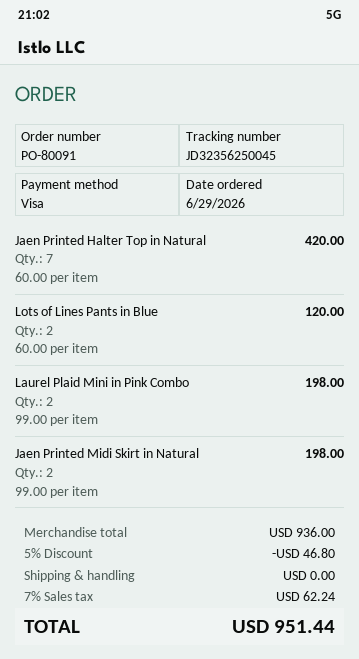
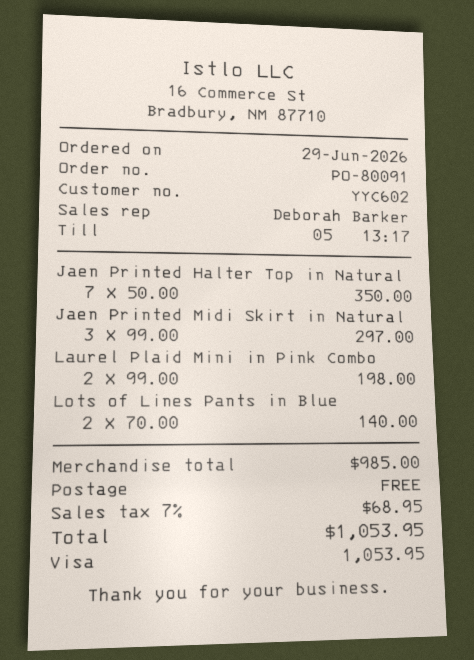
Jaen Printed Halter Top in Natural: 7 x 60.00 = 420.00 -> 7 x 50.00 = 350.00
Lots of Lines Pants in Blue: 2 x 60.00 = 120.00 -> 2 x 70.00 = 140.00
Jaen Printed Midi Skirt in Natural: 2 x 99.00 = 198.00 -> 3 x 99.00 = 297.00
subtotal: 936.00 -> 985.00
discount: 5% = 46.80 -> none
tax: 7% = 62.24 -> 7% = 68.95
total: 951.44 -> 1053.95

